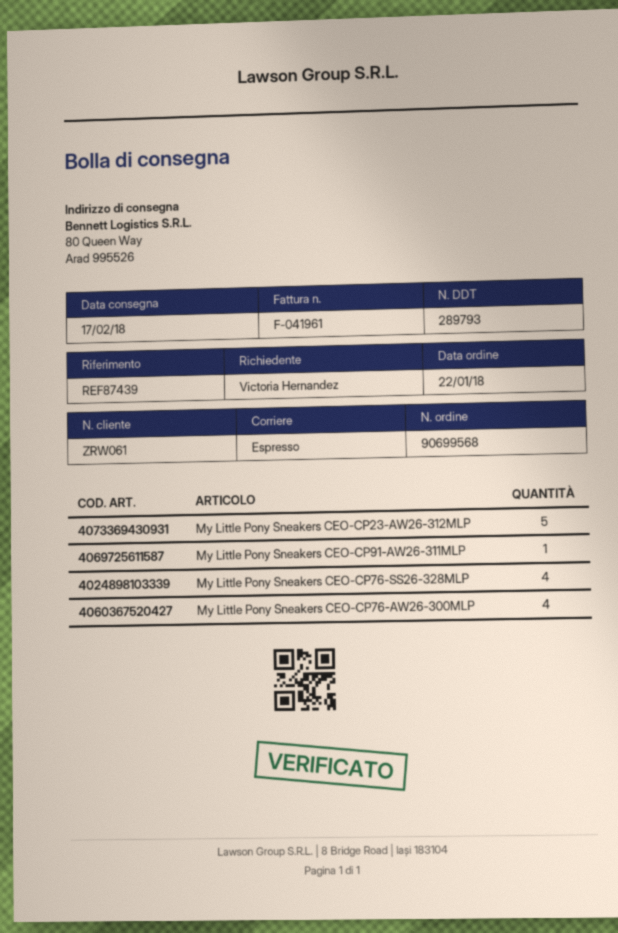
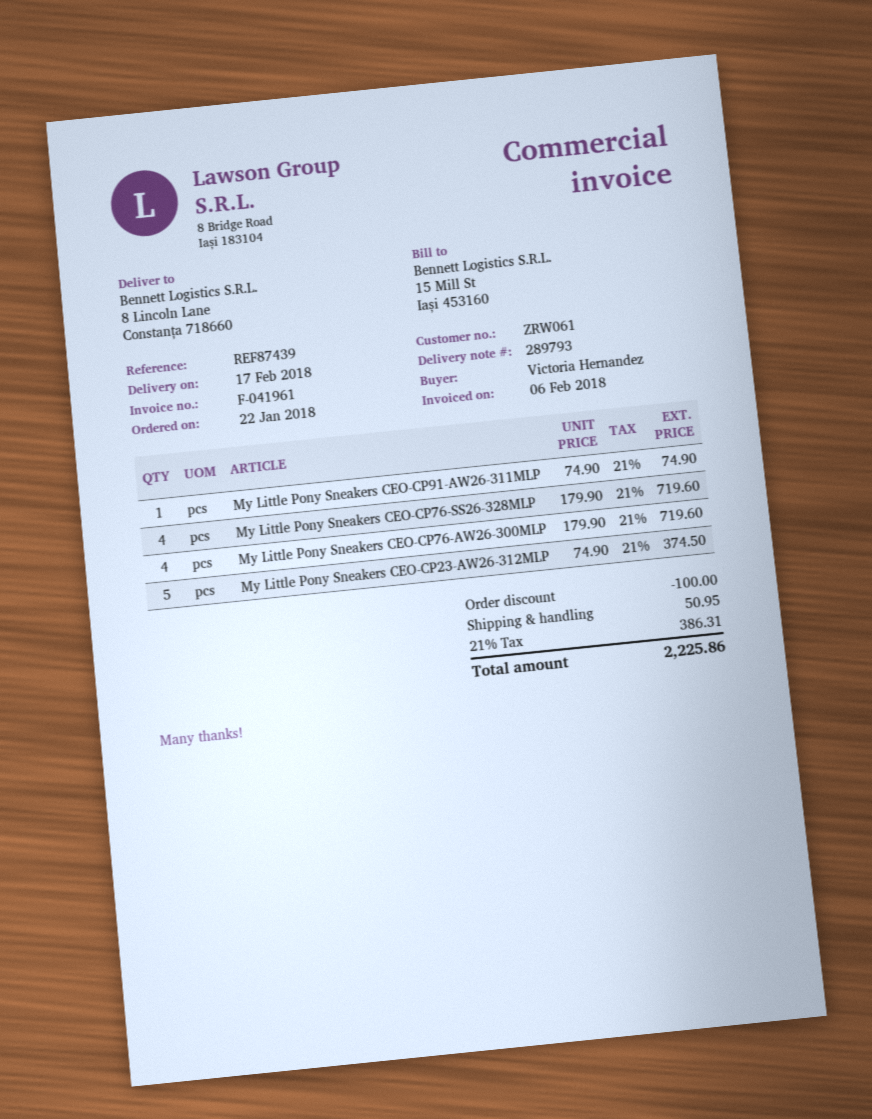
ship to: 80 Queen Way, Arad 995526 -> 8 Lincoln Lane, Constanța 718660

